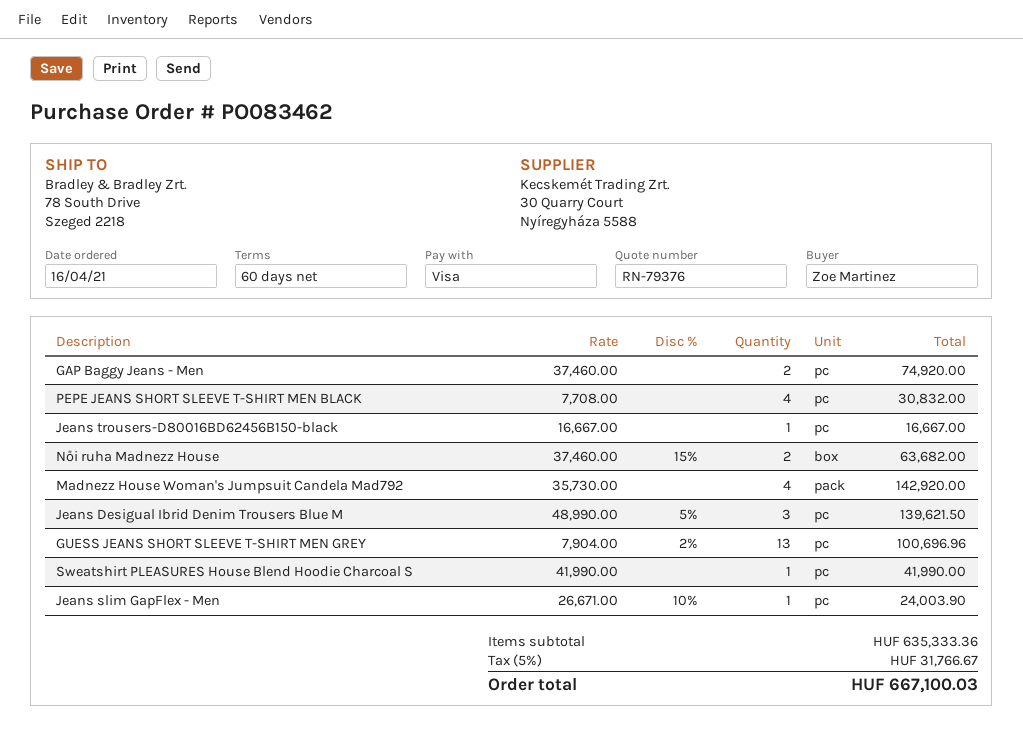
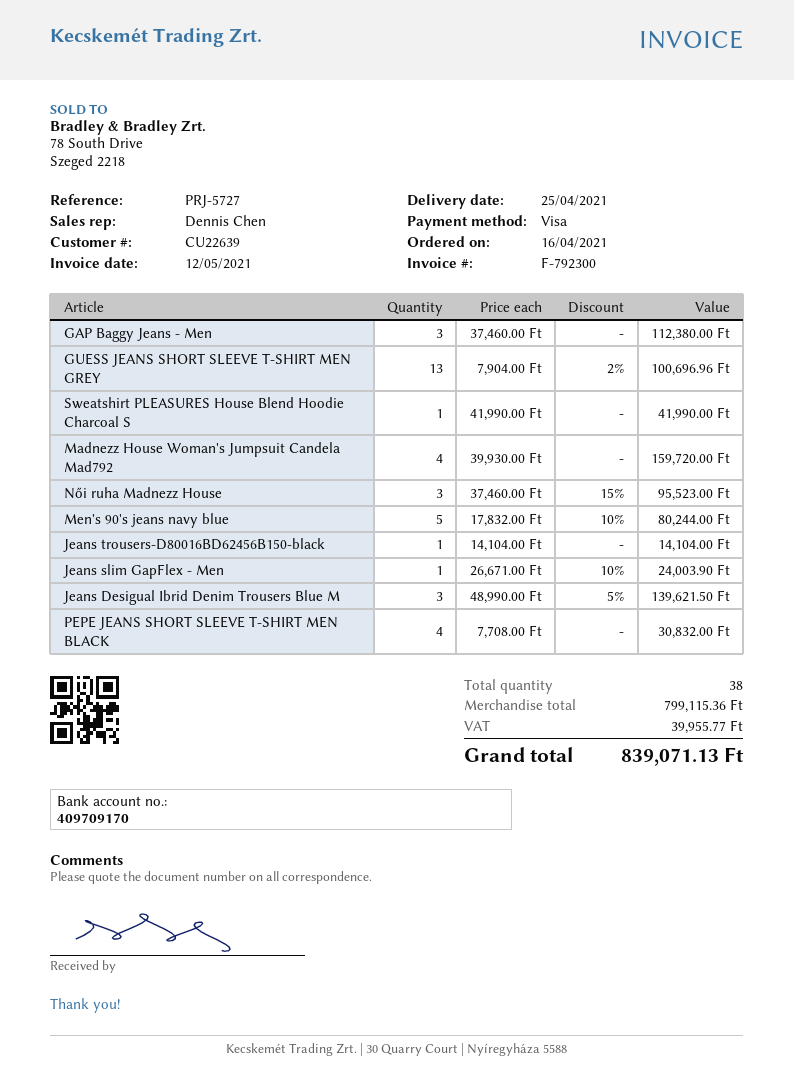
GAP Baggy Jeans - Men: 2 x 37460.00 = 74920.00 -> 3 x 37460.00 = 112380.00
Jeans trousers-D80016BD62456B150-black: 1 x 16667.00 = 16667.00 -> 1 x 14104.00 = 14104.00
Női ruha Madnezz House: 2 x 37460.00 - 15% = 63682.00 -> 3 x 37460.00 - 15% = 95523.00
Madnezz House Woman's Jumpsuit Candela Mad792: 4 x 35730.00 = 142920.00 -> 4 x 39930.00 = 159720.00
Men's 90's jeans navy blue: none -> 5 x 17832.00 - 10% = 80244.00
subtotal: 635333.36 -> 799115.36
tax: 31766.67 -> 39955.77
total: 667100.03 -> 839071.13

